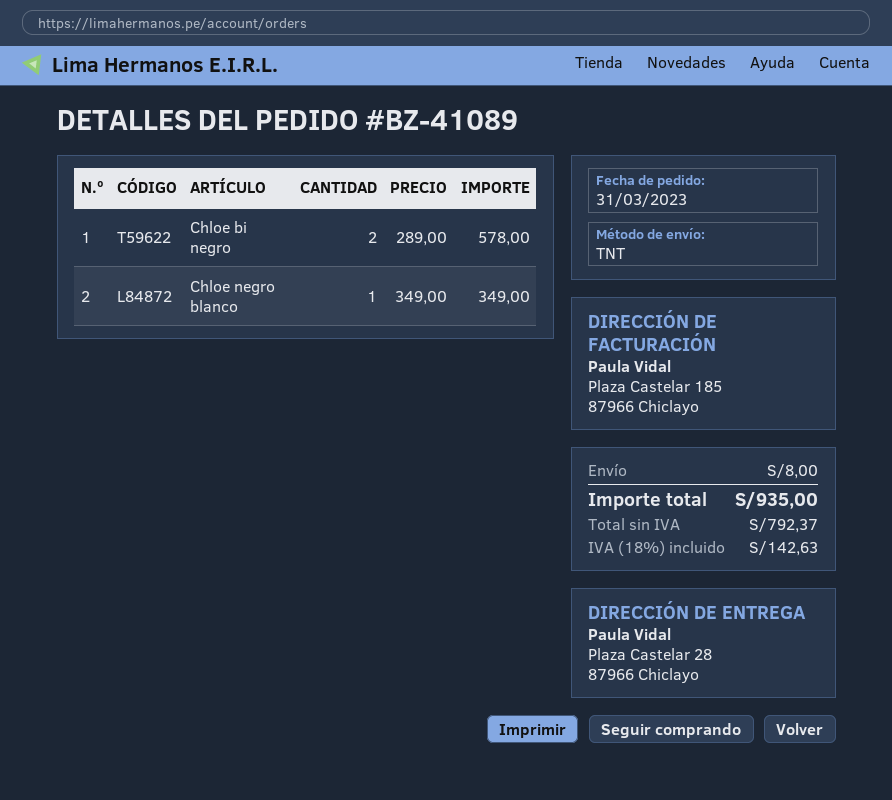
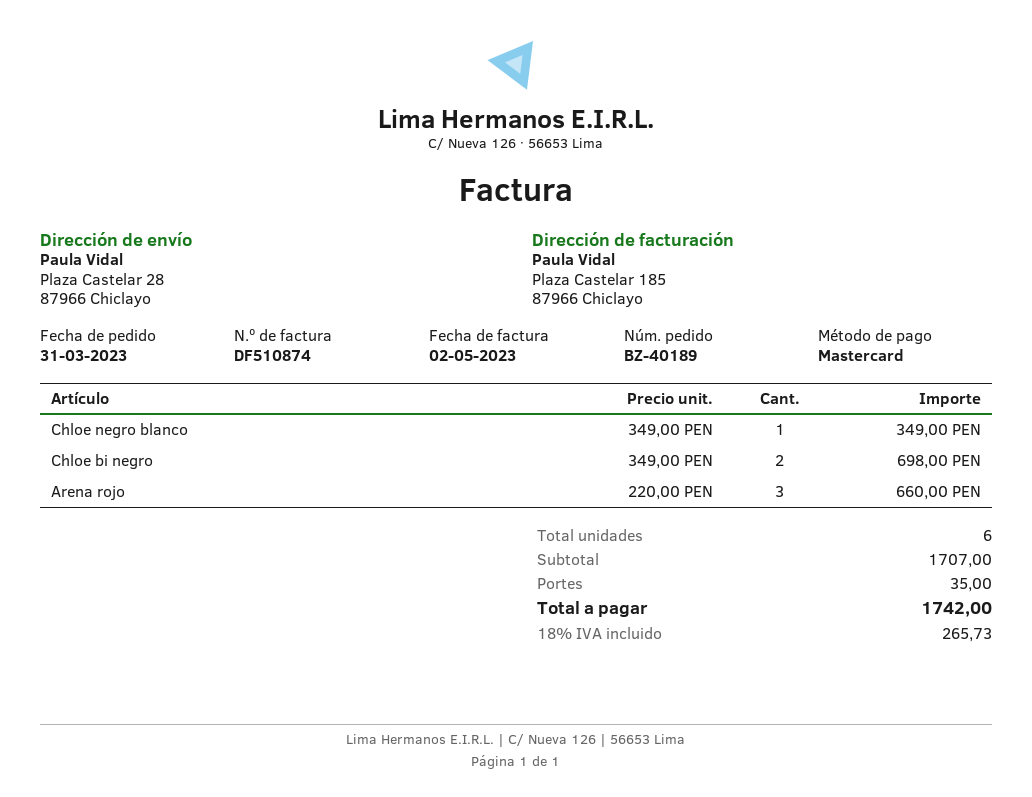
order number: BZ-41089 -> BZ-40189
Chloe bi negro: 2 x 289.00 = 578.00 -> 2 x 349.00 = 698.00
Arena rojo: none -> 3 x 220.00 = 660.00
shipping: 8.00 -> 35.00
tax: 18% = 142.63 -> 18% = 265.73
total: 935.00 -> 1742.00

